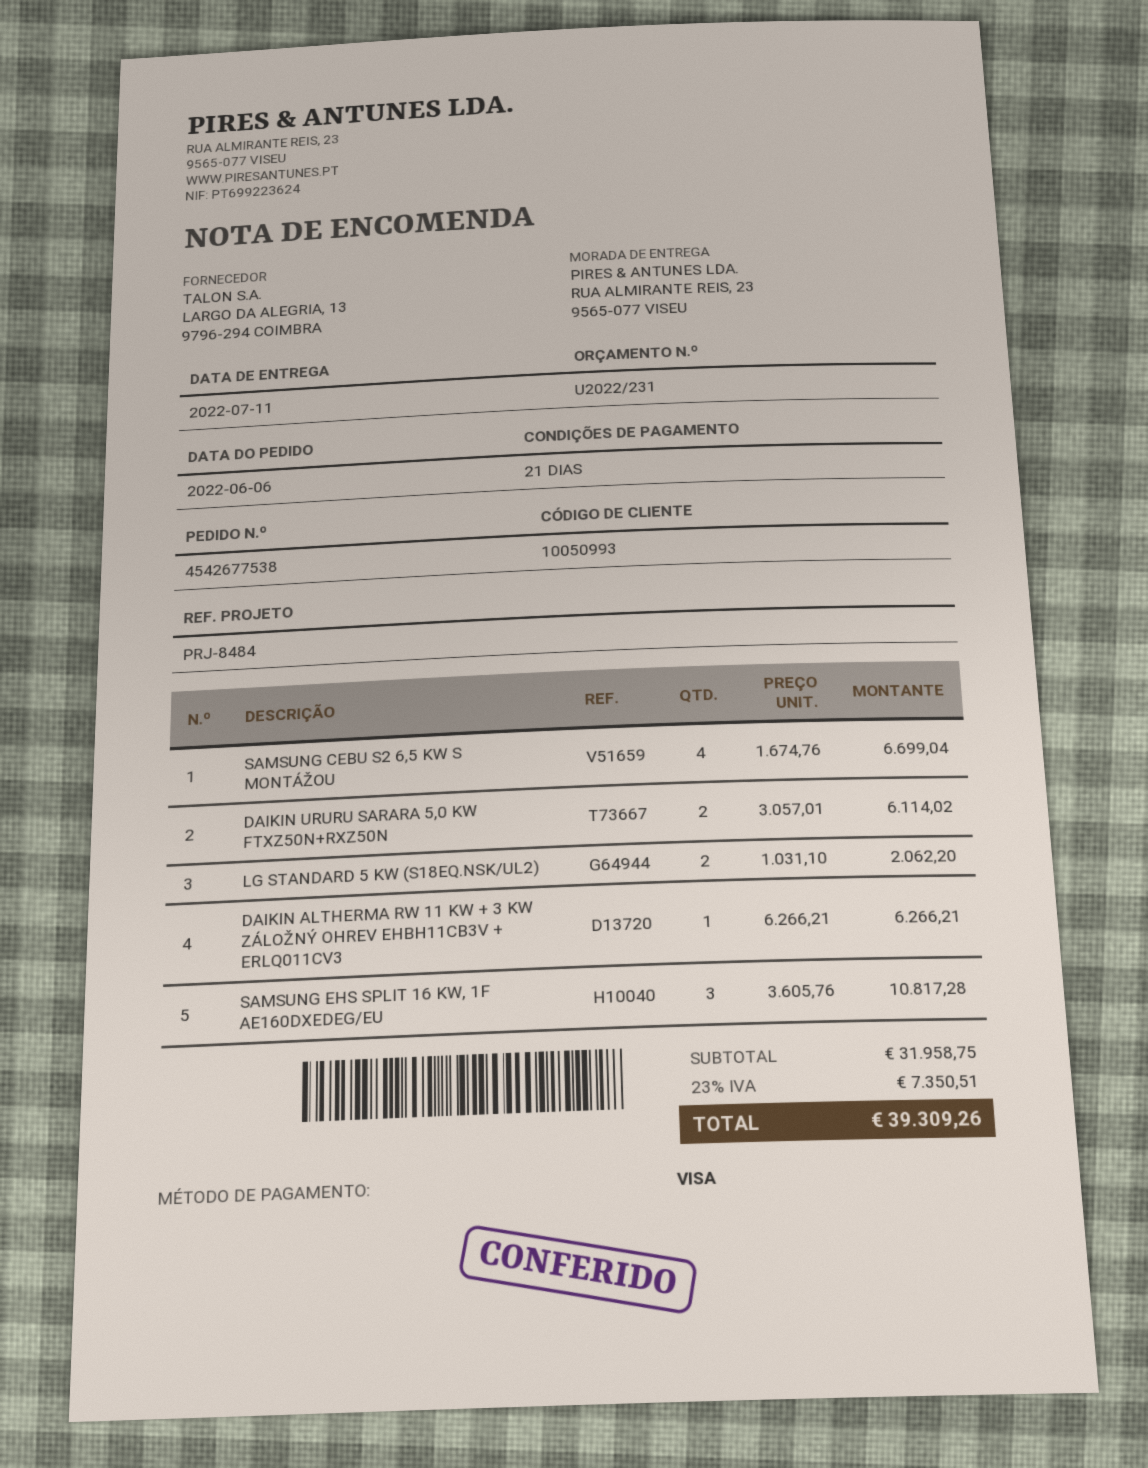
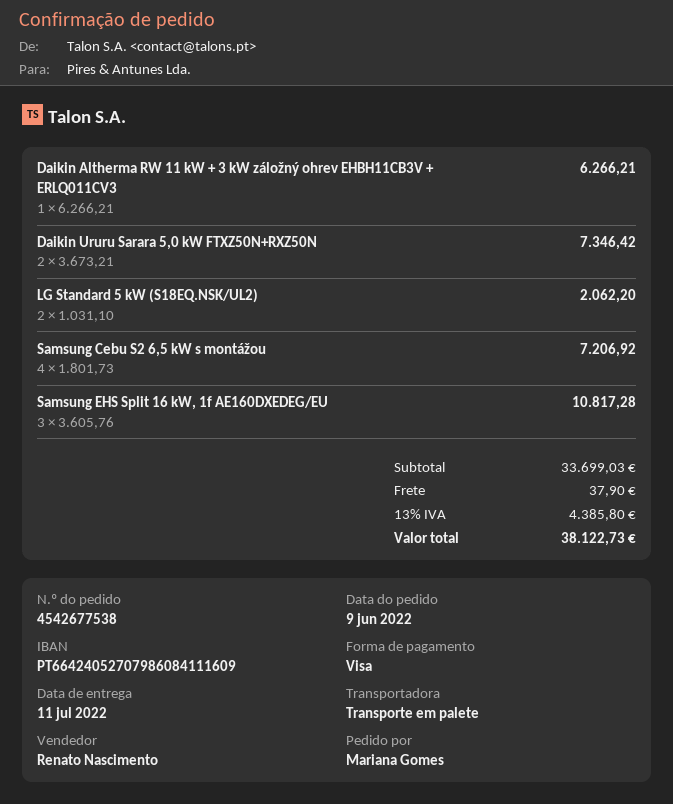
order date: 2022-06-06 -> 2022-06-09
SAMSUNG CEBU S2 6,5 KW S MONTÁŽOU: 4 x 1674.76 = 6699.04 -> 4 x 1801.73 = 7206.92
DAIKIN URURU SARARA 5,0 KW FTXZ50N+RXZ50N: 2 x 3057.01 = 6114.02 -> 2 x 3673.21 = 7346.42
subtotal: 31958.75 -> 33699.03
shipping: none -> 37.90
tax: 23% = 7350.51 -> 13% = 4385.80
total: 39309.26 -> 38122.73

